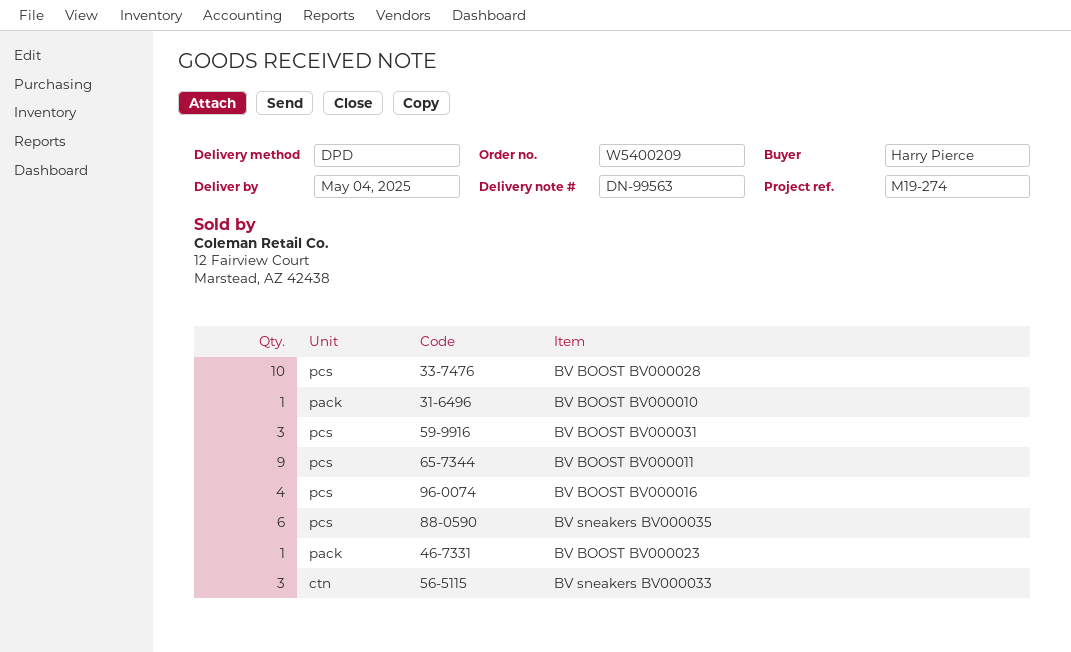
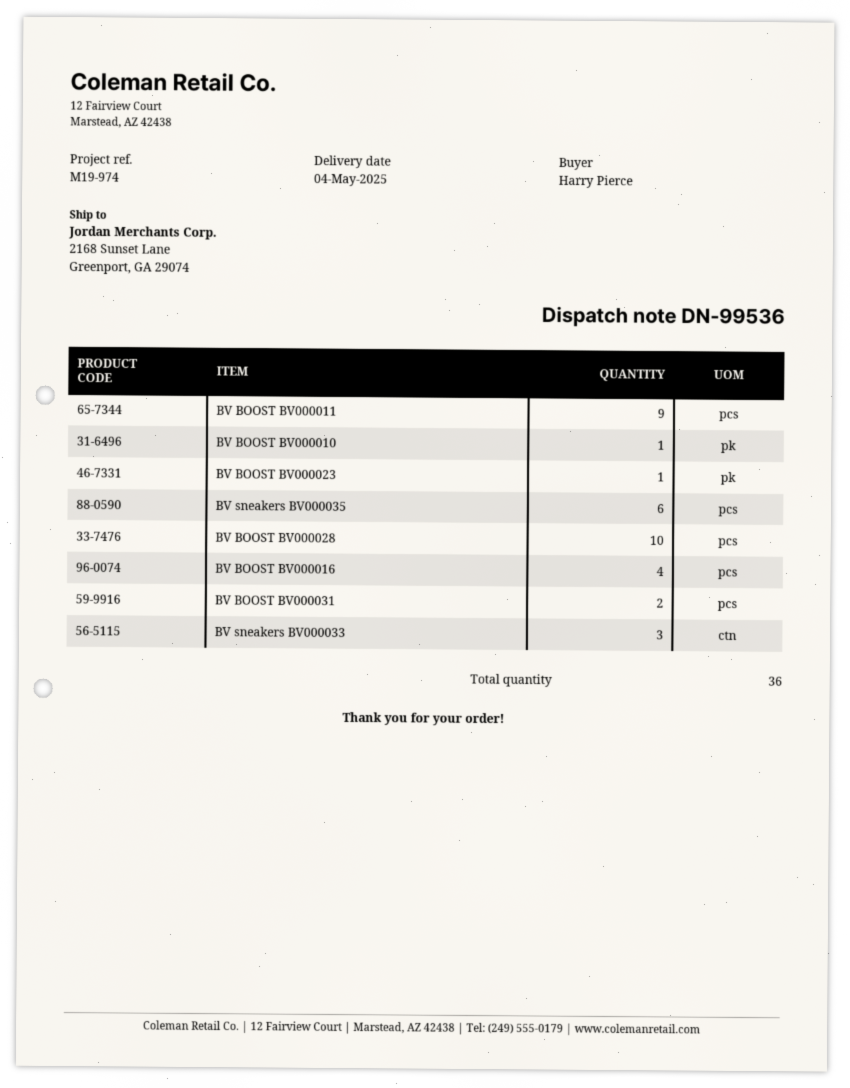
delivery note number: DN-99563 -> DN-99536
reference: M19-274 -> M19-974
BV BOOST BV000031: 3 -> 2

